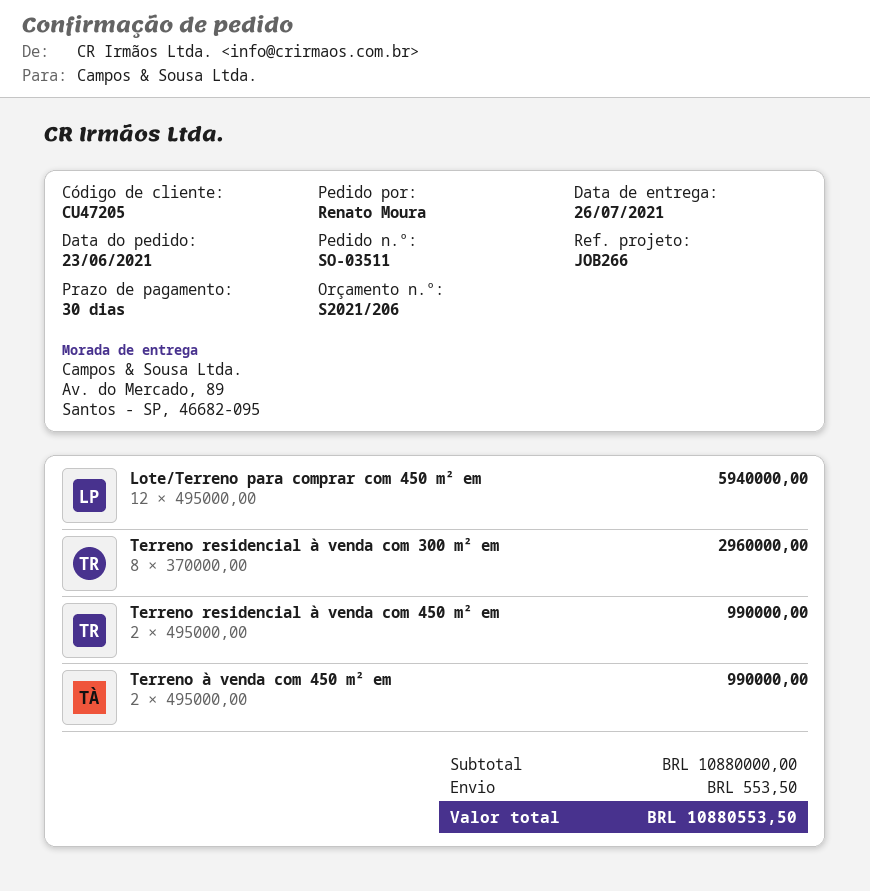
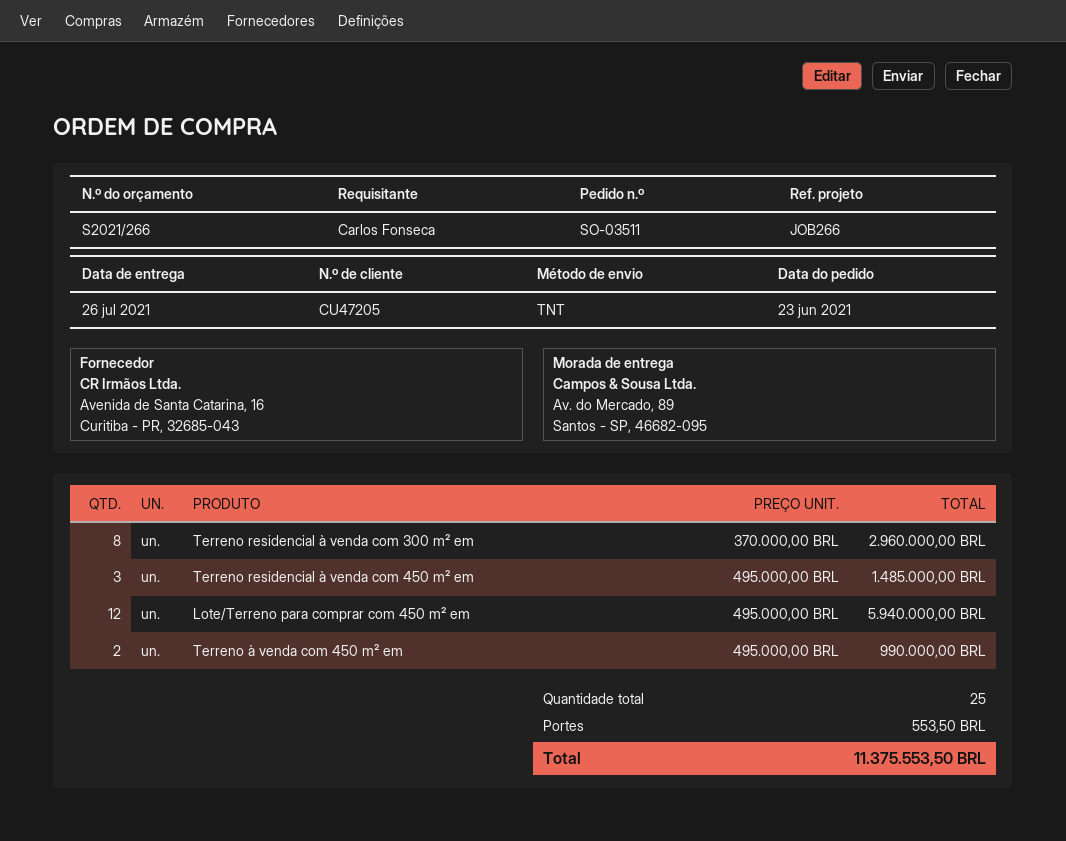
quote number: S2021/206 -> S2021/266
ordered by: Renato Moura -> Carlos Fonseca
Terreno residencial à venda com 450 m² em: 2 x 495000.00 = 990000.00 -> 3 x 495000.00 = 1485000.00
total: 10880553.50 -> 11375553.50

